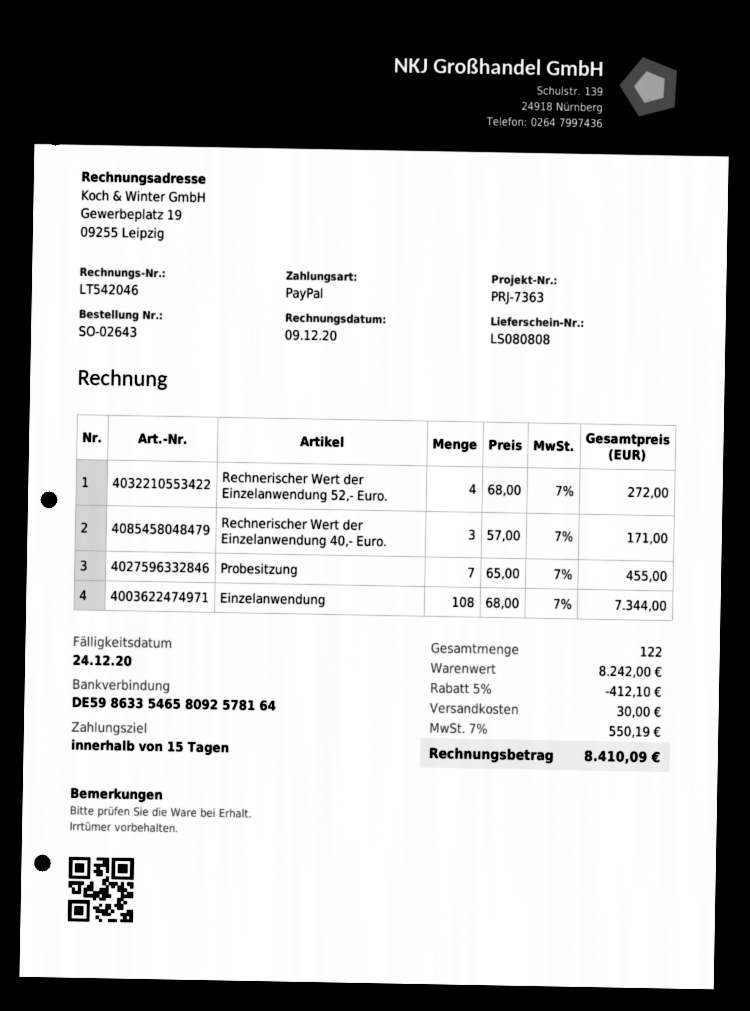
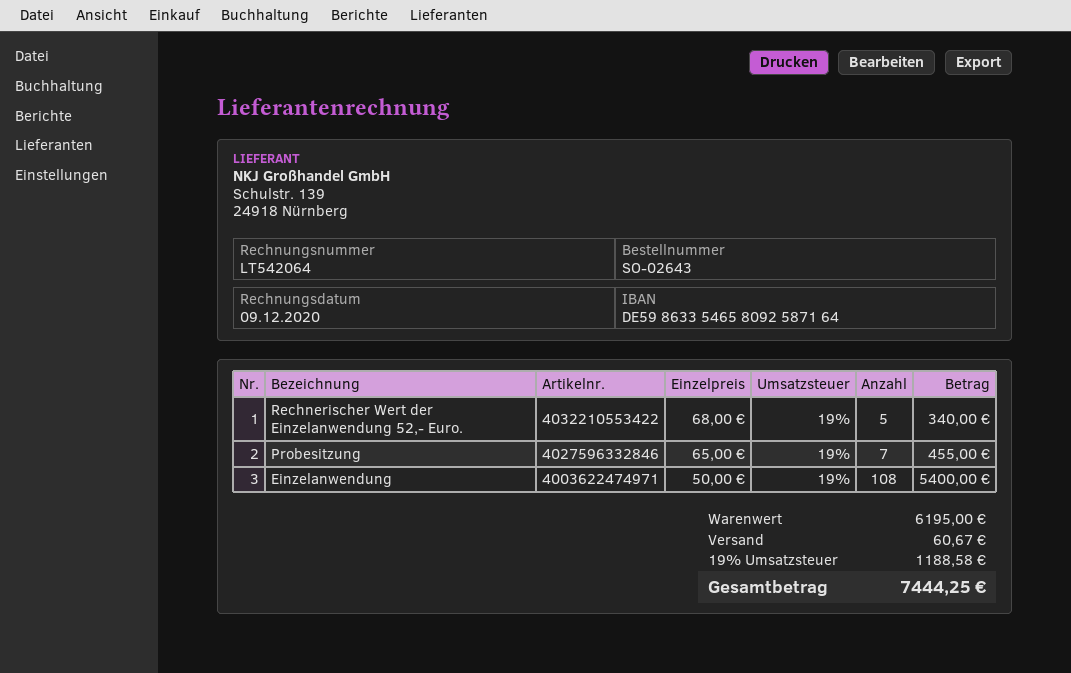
invoice number: LT542046 -> LT542064
bank account: DE59863354658092578164 -> DE59863354658092587164
Rechnerischer Wert der Einzelanwendung 52,- Euro.: 4 x 68.00 = 272.00 -> 5 x 68.00 = 340.00
Rechnerischer Wert der Einzelanwendung 40,- Euro.: 3 x 57.00 = 171.00 -> none
Einzelanwendung: 108 x 68.00 = 7344.00 -> 108 x 50.00 = 5400.00
subtotal: 8242.00 -> 6195.00
discount: 5% = 412.10 -> none
shipping: 30.00 -> 60.67
tax: 7% = 550.19 -> 19% = 1188.58
total: 8410.09 -> 7444.25

